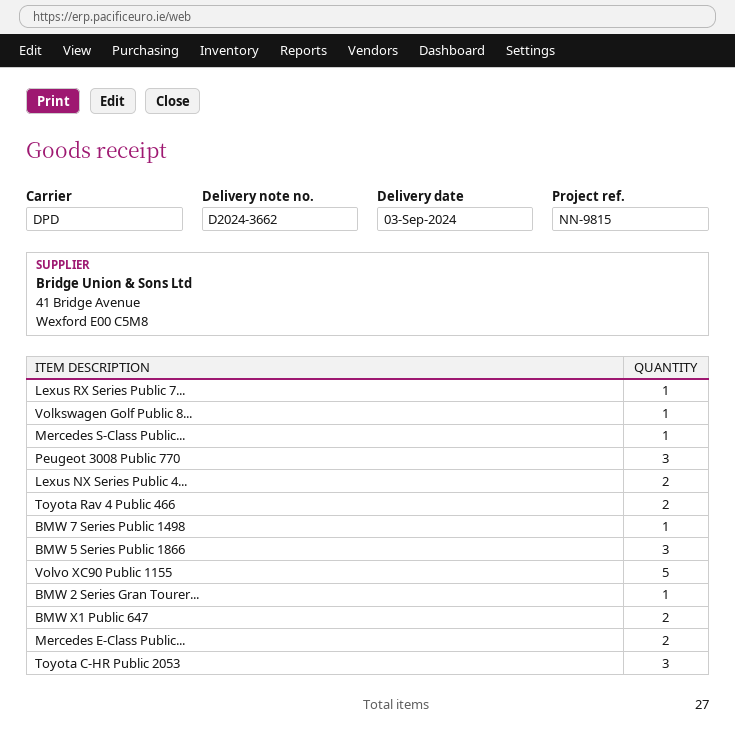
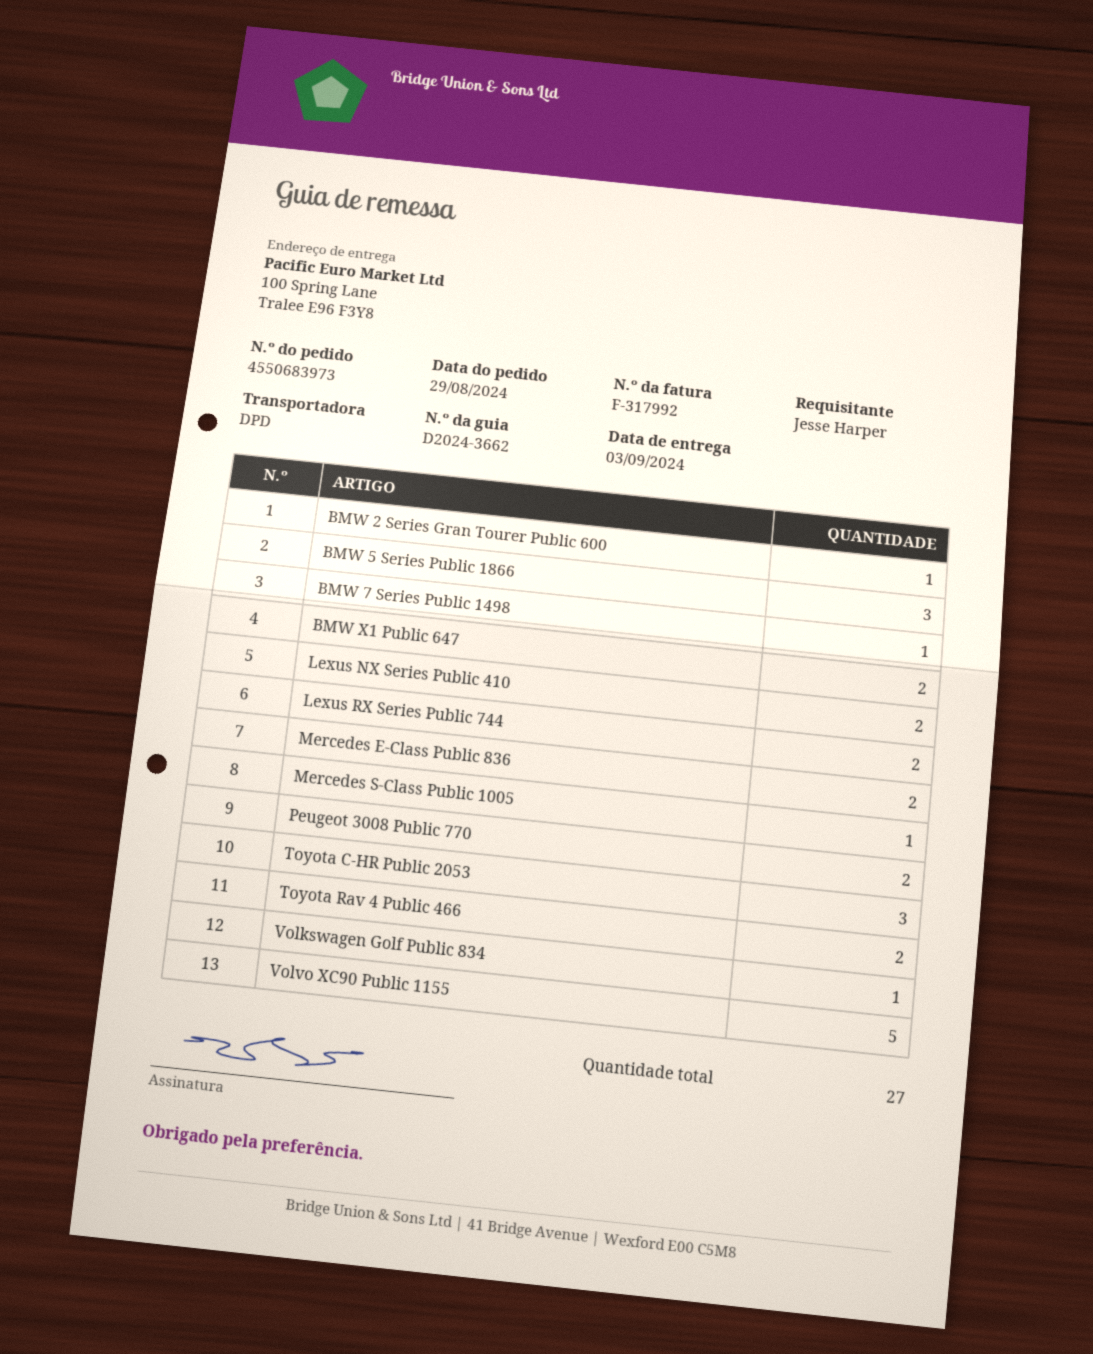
Lexus RX Series Public 7...: 1 -> 2
Peugeot 3008 Public 770: 3 -> 2

